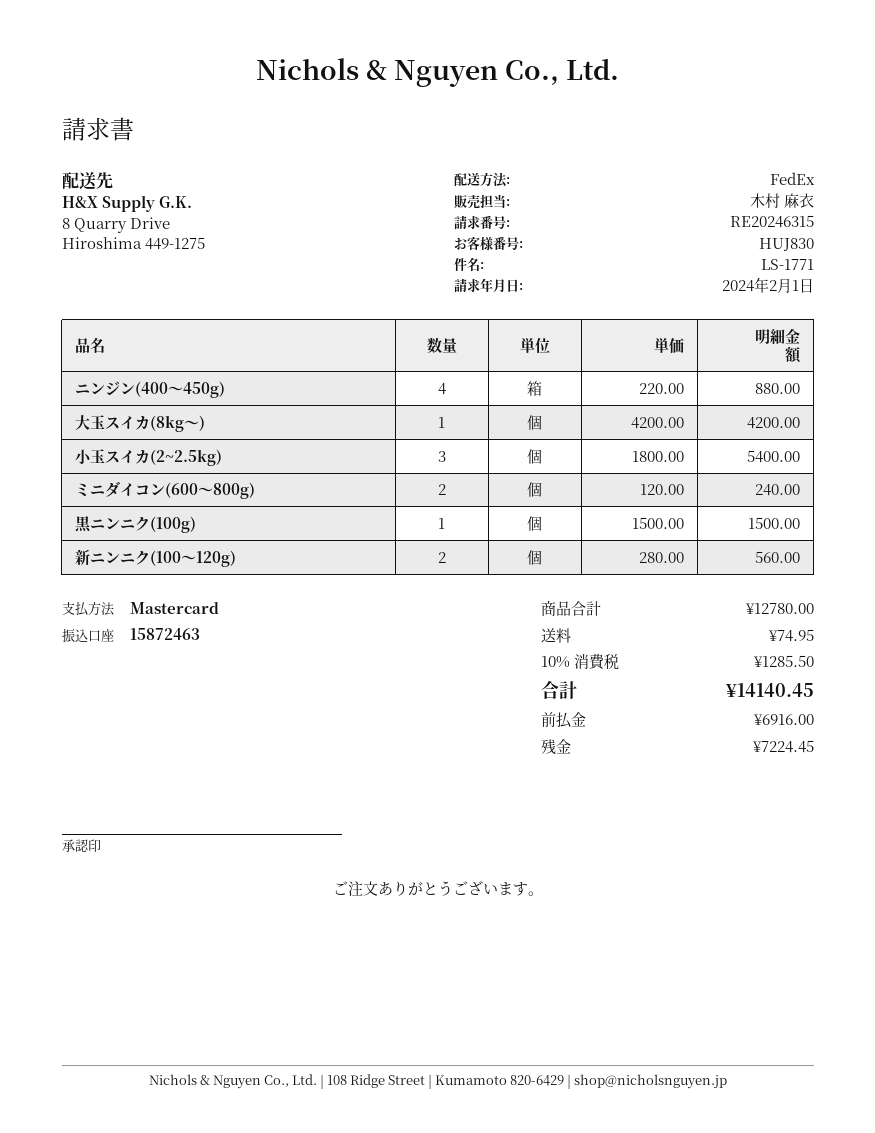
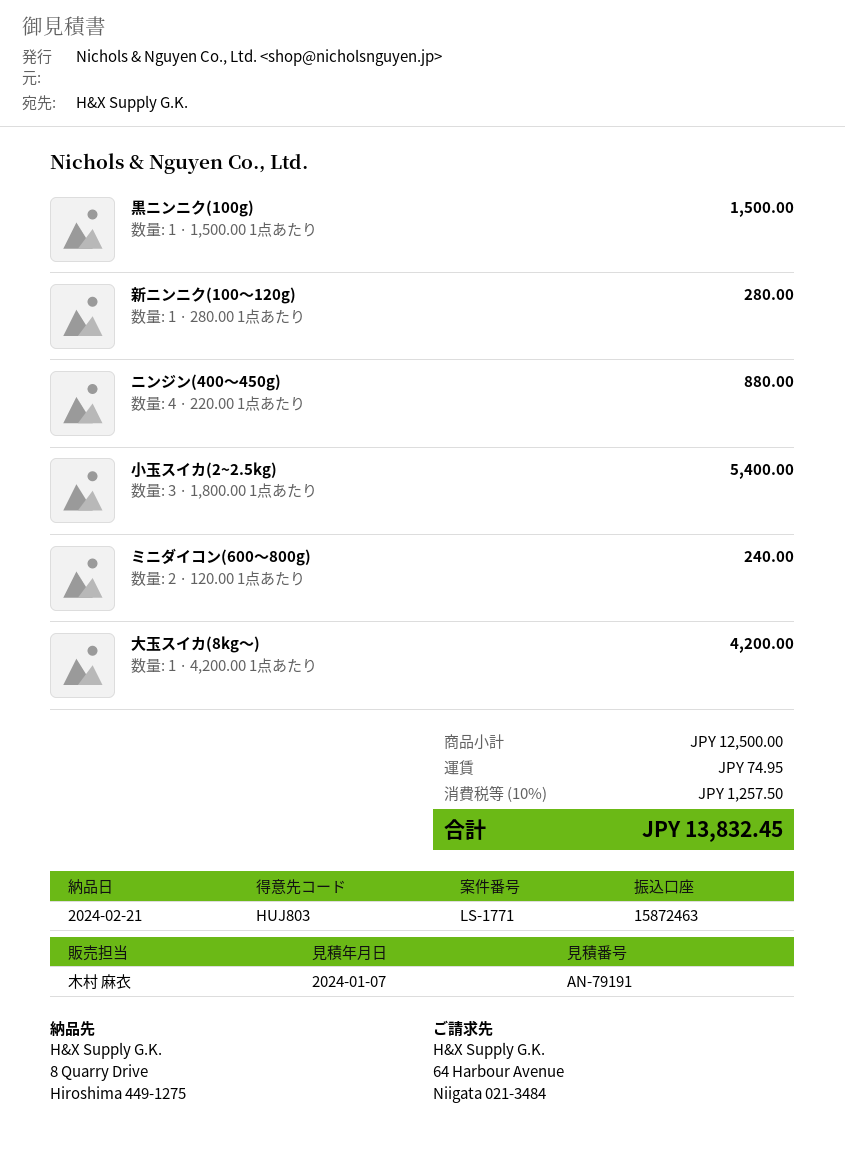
customer number: HUJ830 -> HUJ803
新ニンニク(100〜120g): 2 x 280.00 = 560.00 -> 1 x 280.00 = 280.00
subtotal: 12780.00 -> 12500.00
tax: 10% = 1285.50 -> 10% = 1257.50
total: 14140.45 -> 13832.45

